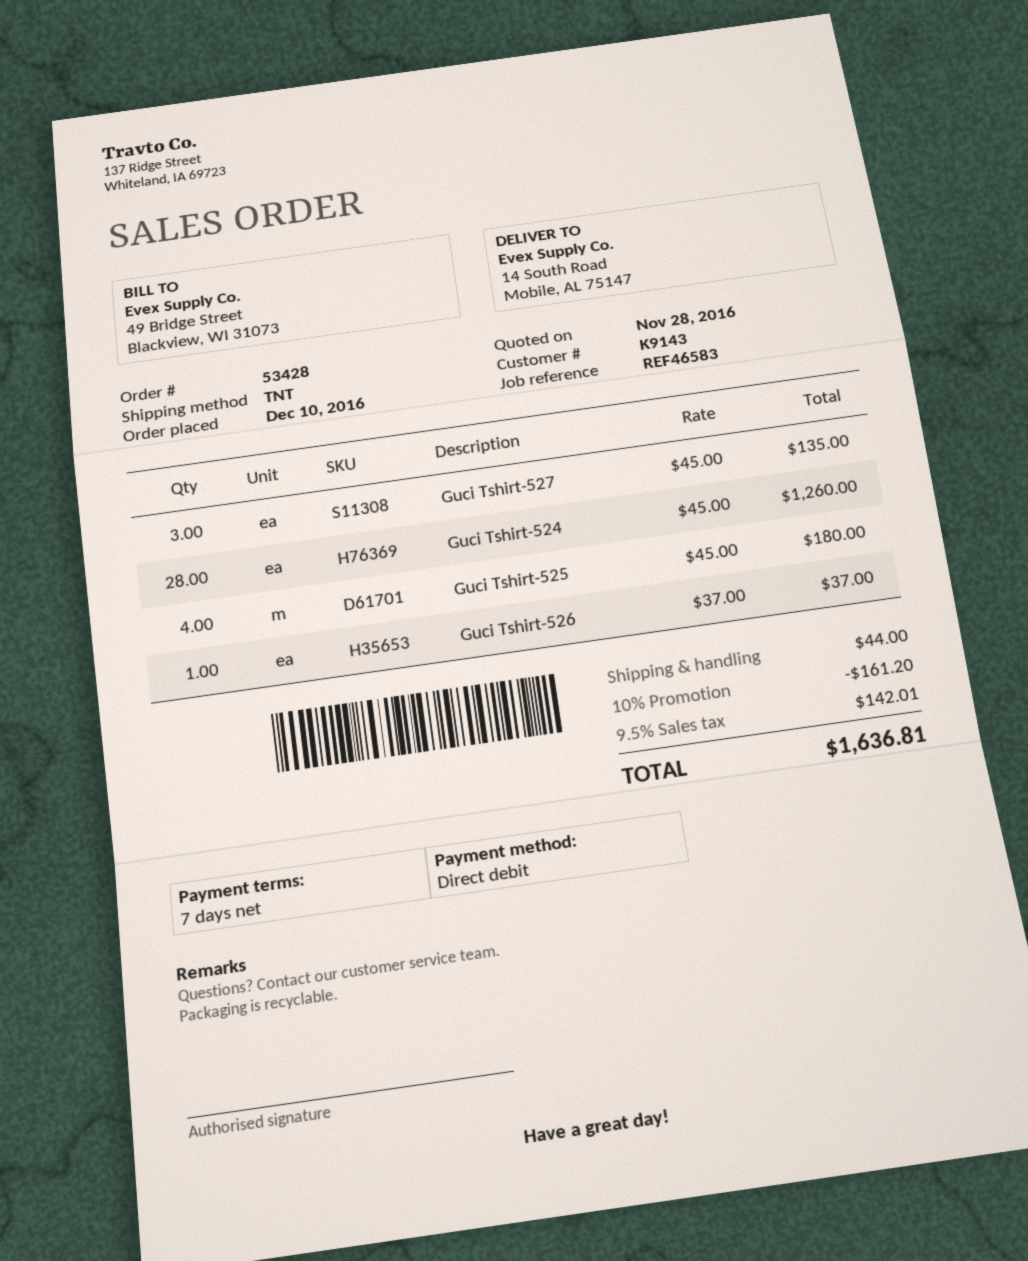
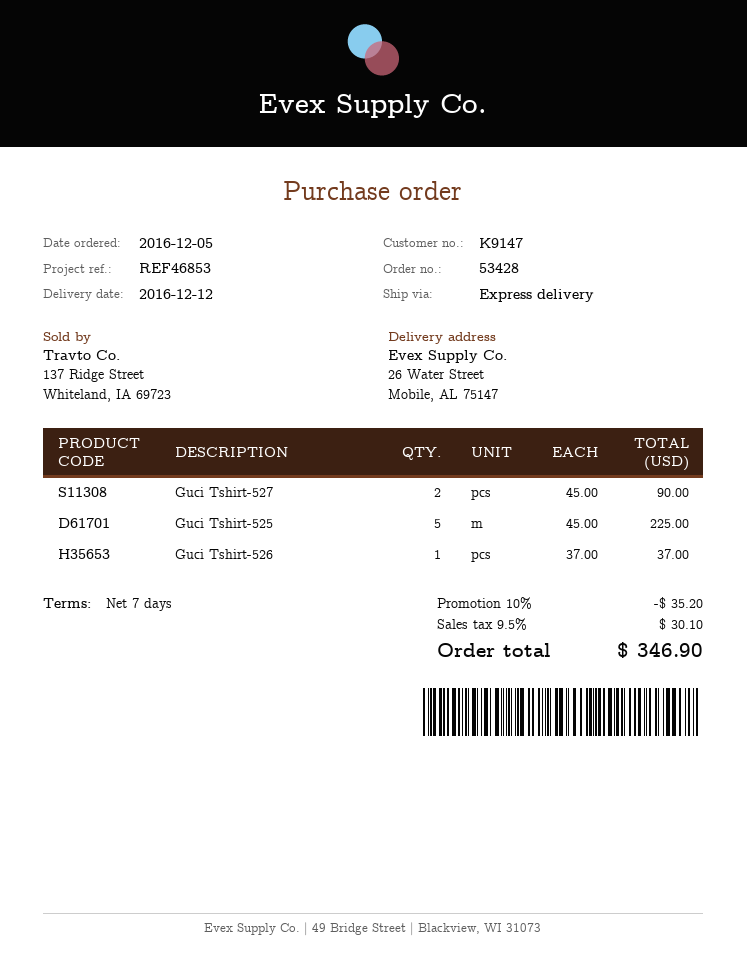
order date: 2016-12-10 -> 2016-12-05
customer number: K9143 -> K9147
reference: REF46583 -> REF46853
shipping method: TNT -> express
ship to: 14 South Road, Mobile, AL 75147 -> 26 Water Street, Mobile, AL 75147
Guci Tshirt-527: 3 x 45.00 = 135.00 -> 2 x 45.00 = 90.00
Guci Tshirt-524: 28 x 45.00 = 1260.00 -> none
Guci Tshirt-525: 4 x 45.00 = 180.00 -> 5 x 45.00 = 225.00
discount: 10% = 161.20 -> 10% = 35.20
shipping: 44.00 -> none
tax: 9.5% = 142.01 -> 9.5% = 30.10
total: 1636.81 -> 346.90

